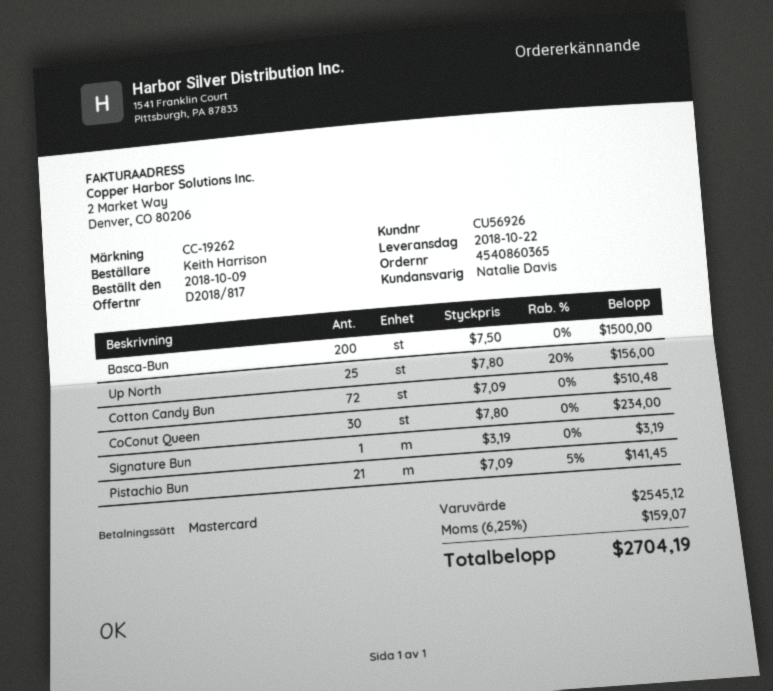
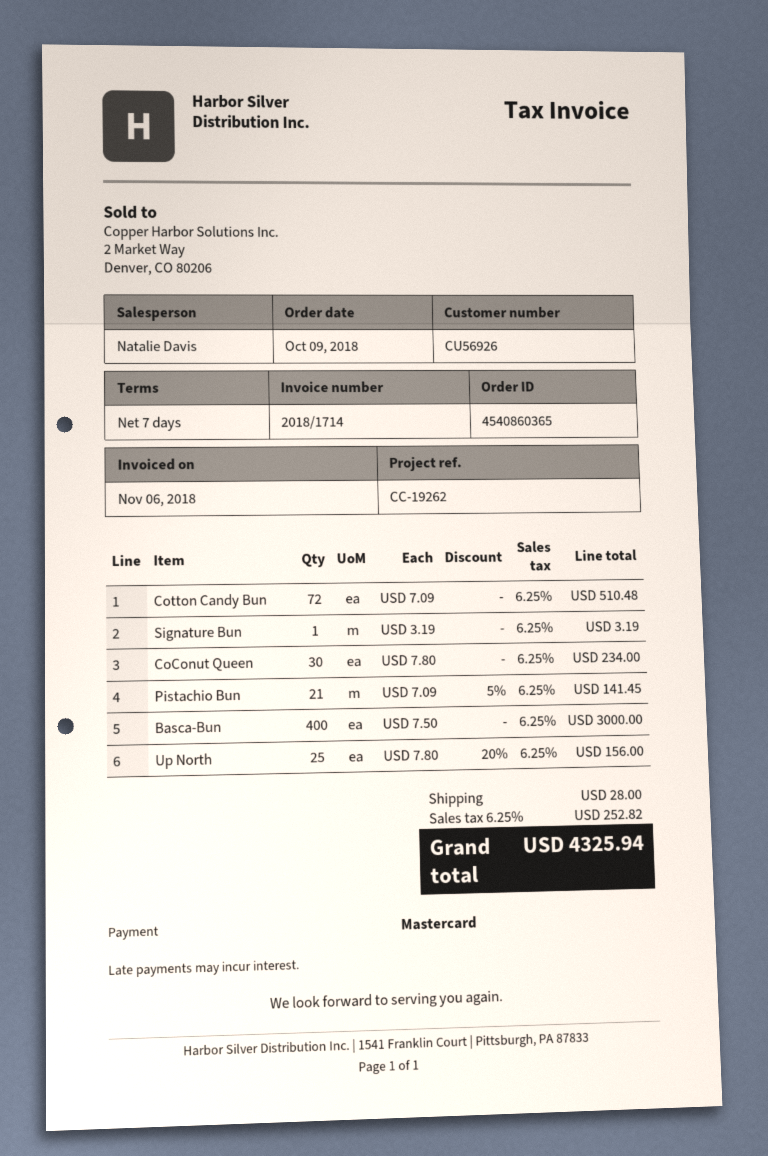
Basca-Bun: 200 x 7.50 = 1500.00 -> 400 x 7.50 = 3000.00
shipping: none -> 28.00
tax: 6.25% = 159.07 -> 6.25% = 252.82
total: 2704.19 -> 4325.94

